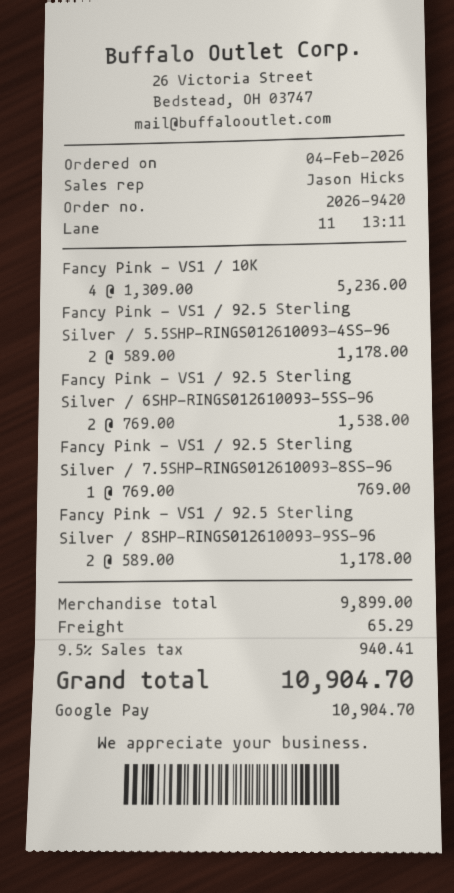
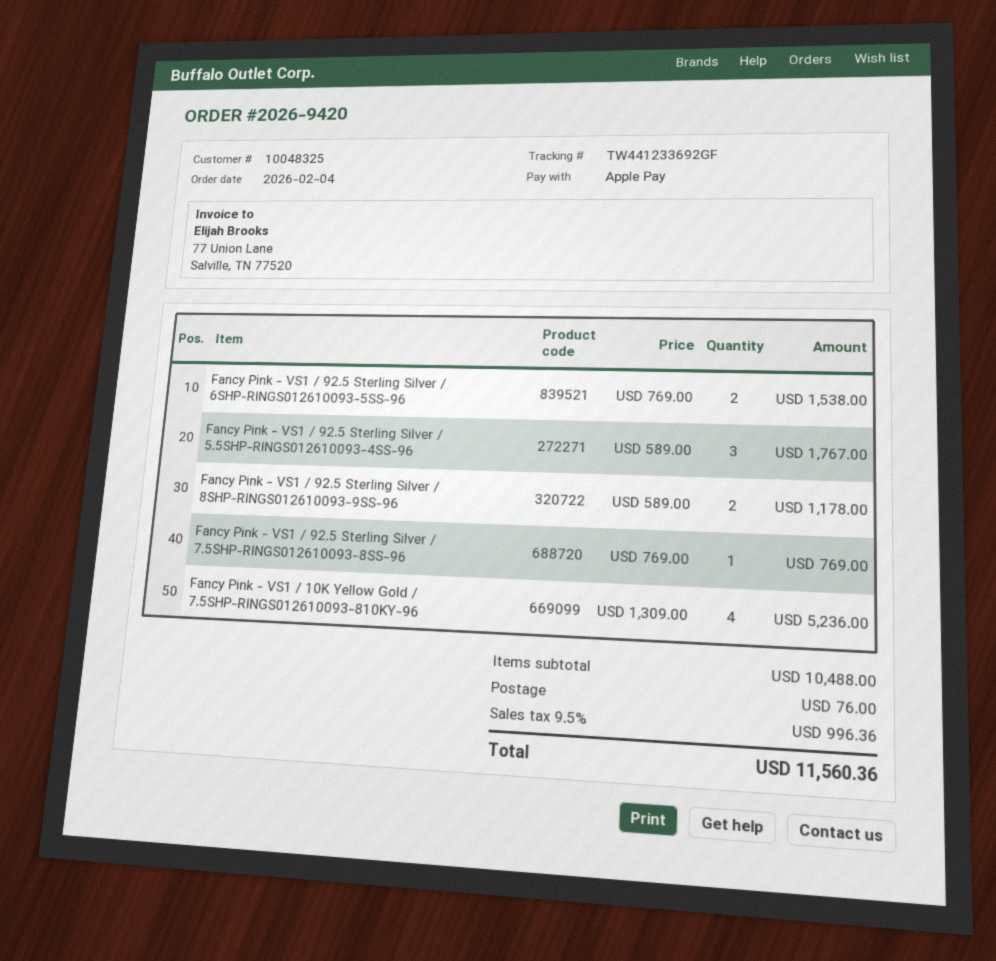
payment method: Google Pay -> Apple Pay
Fancy Pink - VS1 / 92.5 Sterling Silver / 5.5SHP-RINGS012610093-4SS-96: 2 x 589.00 = 1178.00 -> 3 x 589.00 = 1767.00
subtotal: 9899.00 -> 10488.00
shipping: 65.29 -> 76.00
tax: 9.5% = 940.41 -> 9.5% = 996.36
total: 10904.70 -> 11560.36

